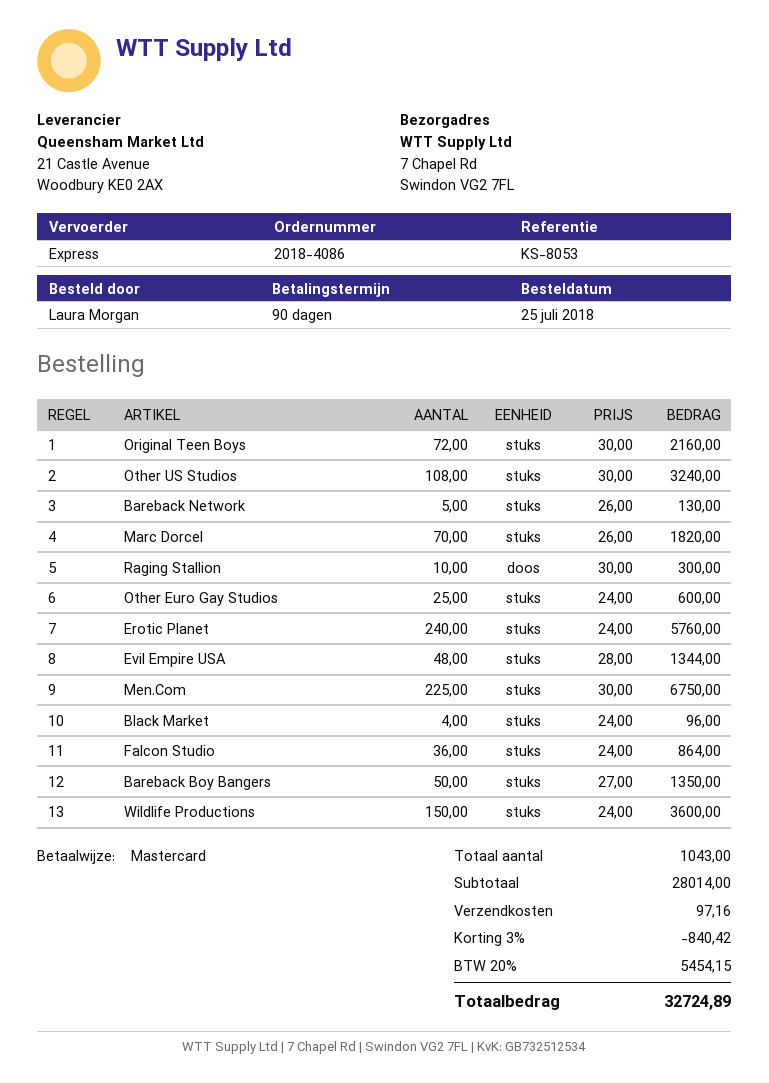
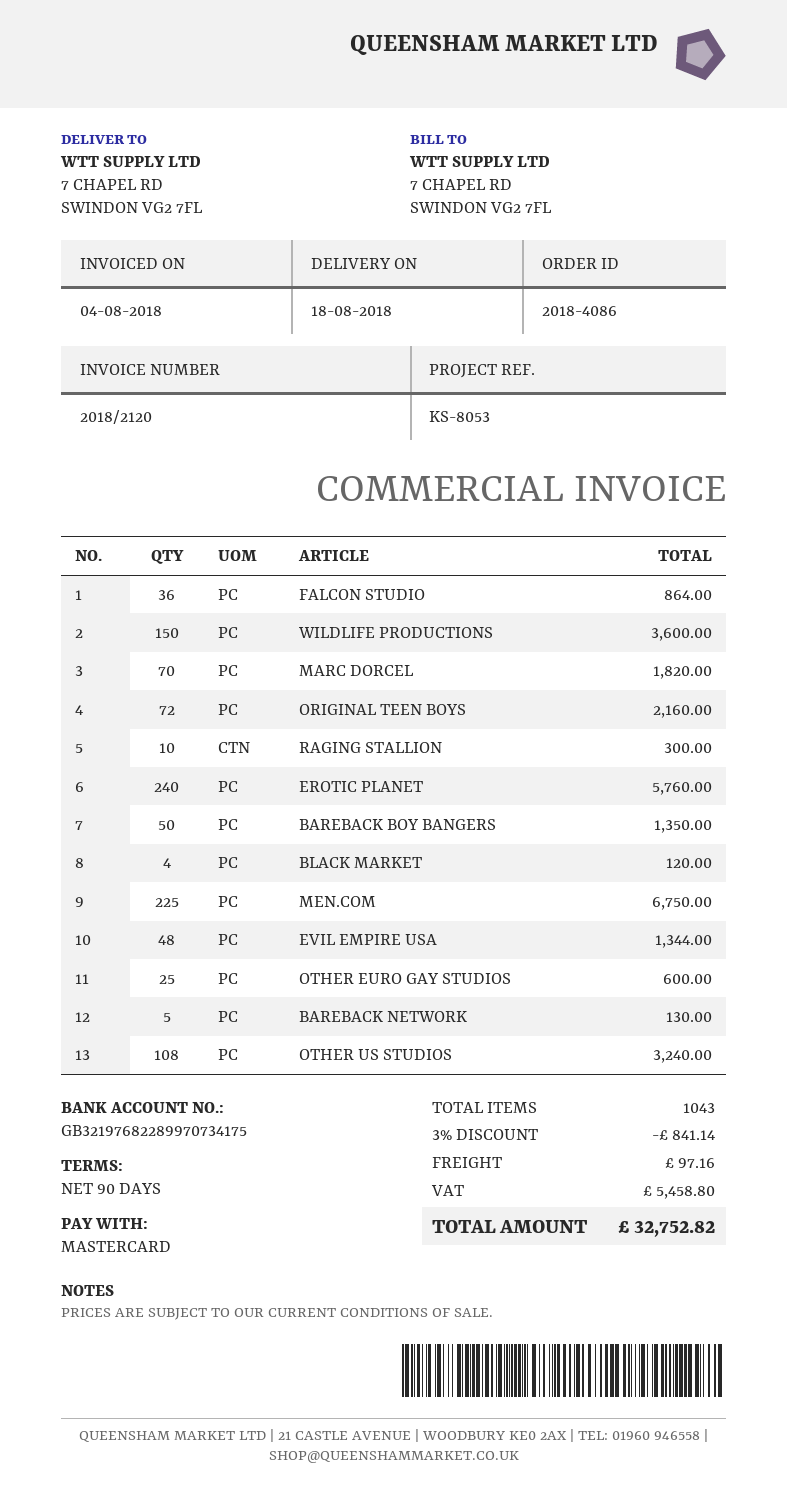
Black Market: 4 for 96.00 -> 4 for 120.00
discount: 3% = 840.42 -> 3% = 841.14
tax: 5454.15 -> 5458.80
total: 32724.89 -> 32752.82

